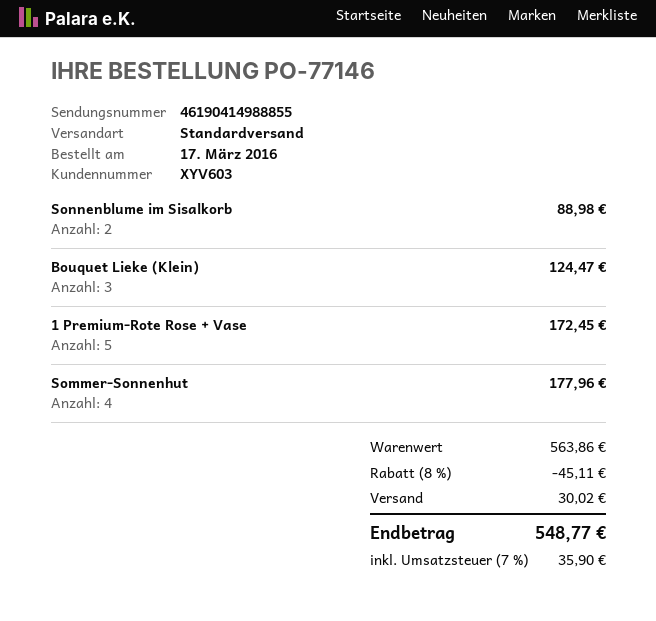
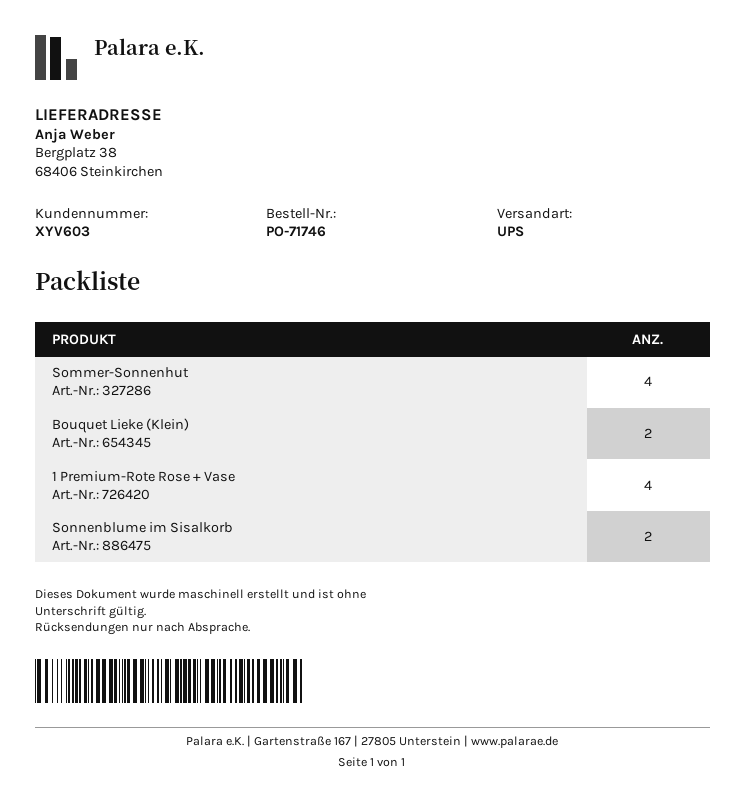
order number: PO-77146 -> PO-71746
shipping method: standard -> UPS
Bouquet Lieke (Klein): 3 -> 2
1 Premium-Rote Rose + Vase: 5 -> 4

